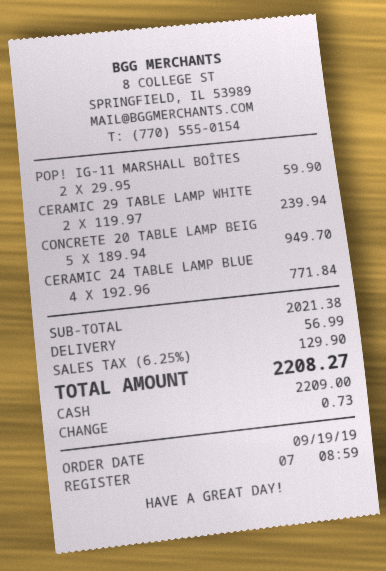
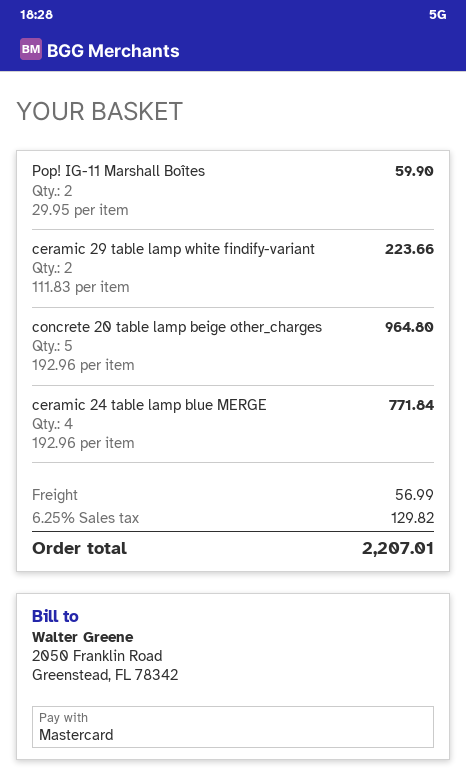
payment method: cash -> Mastercard
CERAMIC 29 TABLE LAMP WHITE: 2 x 119.97 = 239.94 -> 2 x 111.83 = 223.66
CONCRETE 20 TABLE LAMP BEIG: 5 x 189.94 = 949.70 -> 5 x 192.96 = 964.80
tax: 6.25% = 129.90 -> 6.25% = 129.82
total: 2208.27 -> 2207.01

